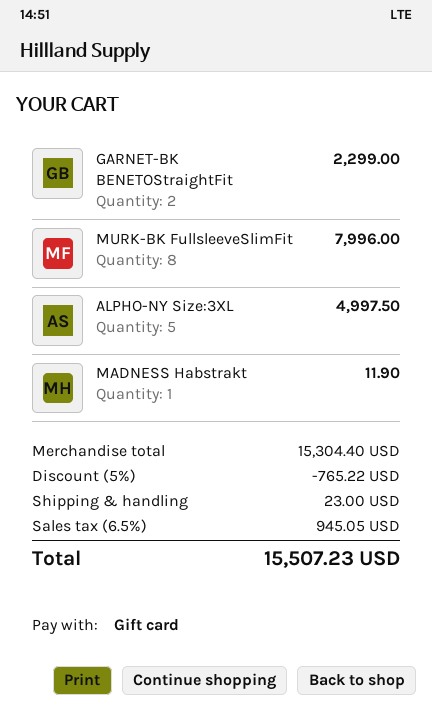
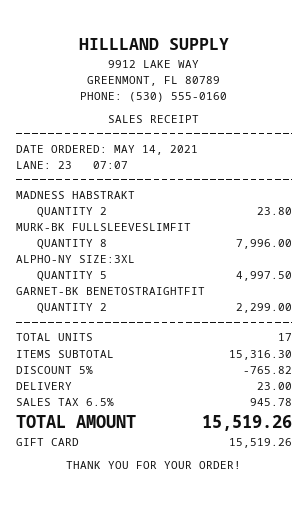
MADNESS Habstrakt: 1 for 11.90 -> 2 for 23.80
subtotal: 15304.40 -> 15316.30
discount: 5% = 765.22 -> 5% = 765.82
tax: 6.5% = 945.05 -> 6.5% = 945.78
total: 15507.23 -> 15519.26

